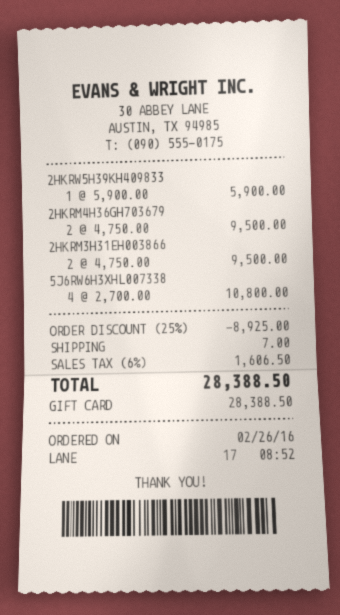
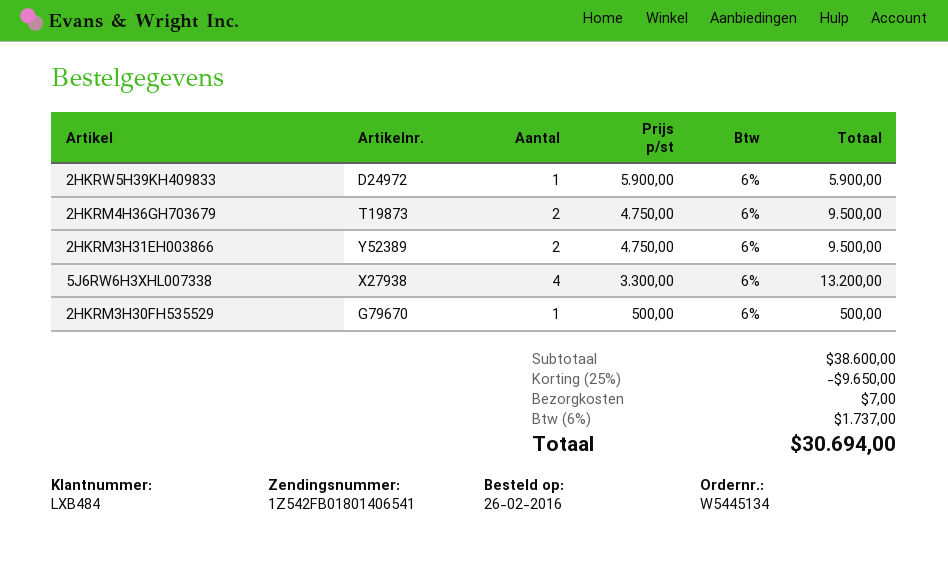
5J6RW6H3XHL007338: 4 x 2700.00 = 10800.00 -> 4 x 3300.00 = 13200.00
2HKRM3H30FH535529: none -> 1 x 500.00 = 500.00
discount: 25% = 8925.00 -> 25% = 9650.00
tax: 6% = 1606.50 -> 6% = 1737.00
total: 28388.50 -> 30694.00

